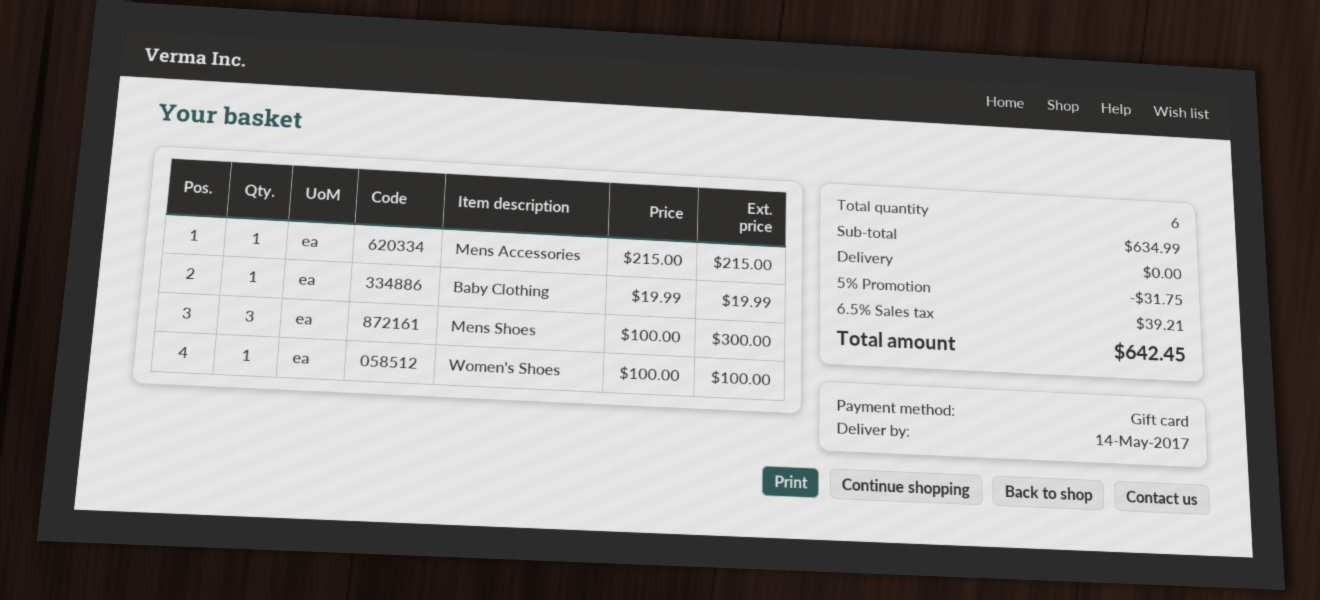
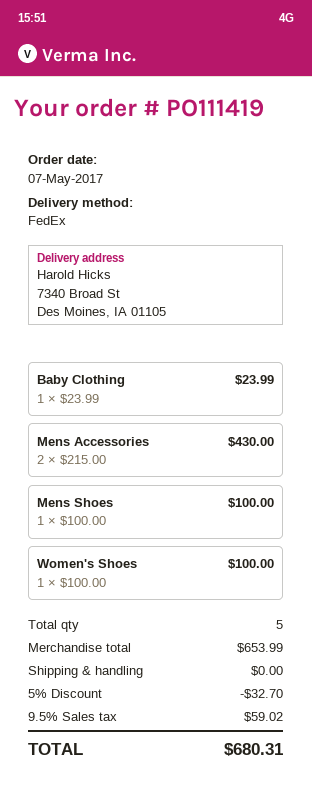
Mens Accessories: 1 x 215.00 = 215.00 -> 2 x 215.00 = 430.00
Baby Clothing: 1 x 19.99 = 19.99 -> 1 x 23.99 = 23.99
Mens Shoes: 3 x 100.00 = 300.00 -> 1 x 100.00 = 100.00
total quantity: 6 -> 5
subtotal: 634.99 -> 653.99
discount: 5% = 31.75 -> 5% = 32.70
tax: 6.5% = 39.21 -> 9.5% = 59.02
total: 642.45 -> 680.31

